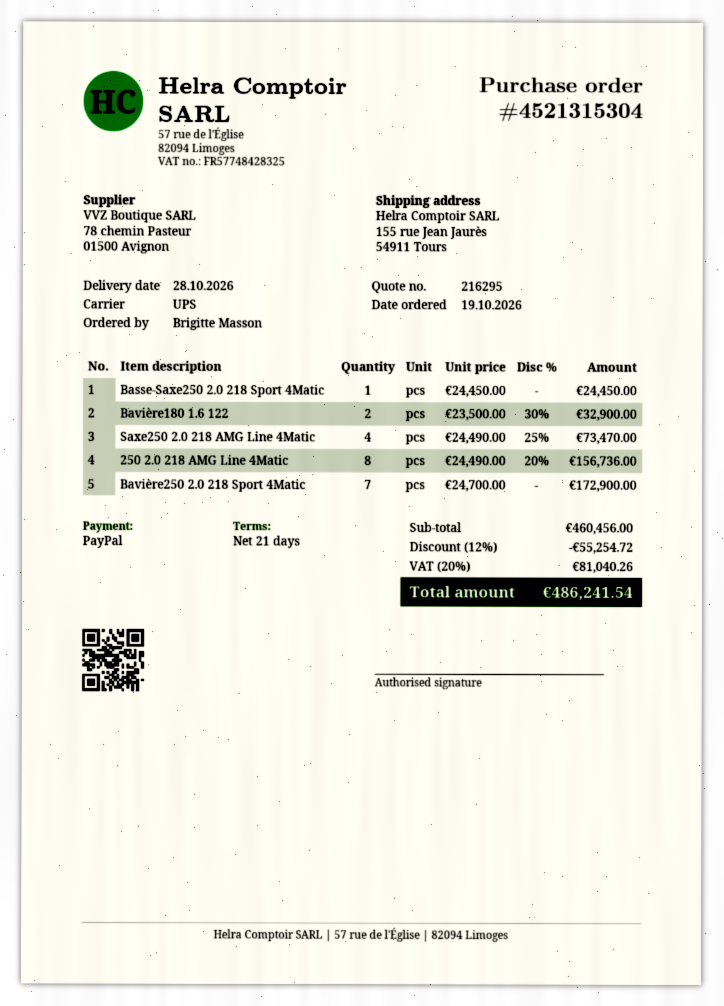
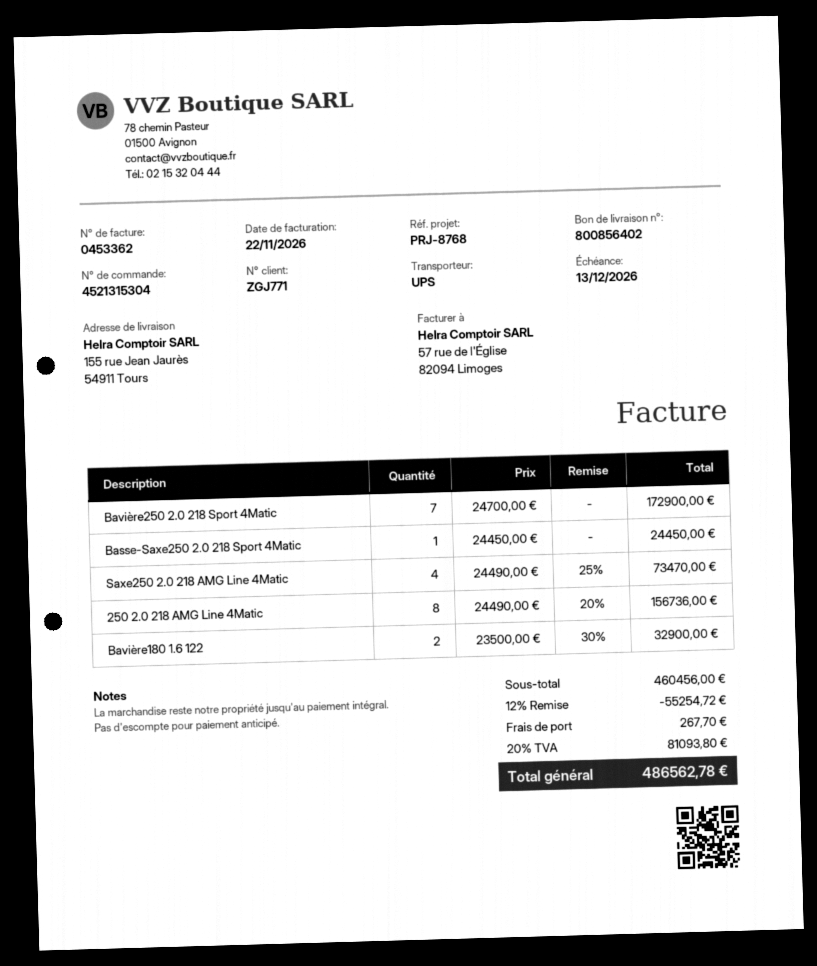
shipping: none -> 267.70
tax: 20% = 81040.26 -> 20% = 81093.80
total: 486241.54 -> 486562.78

